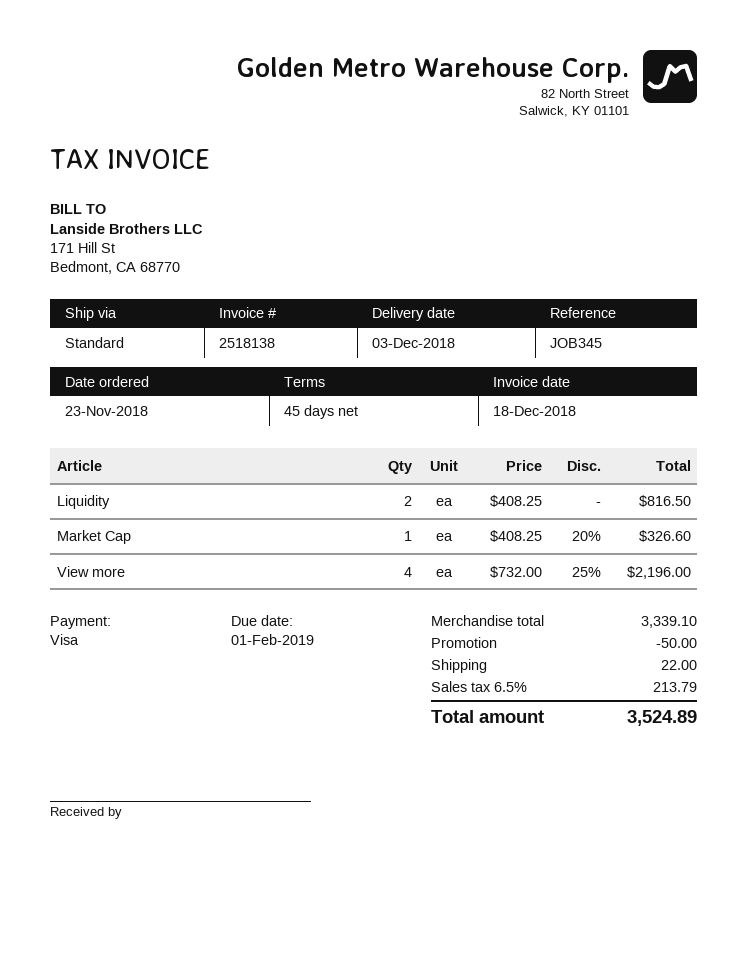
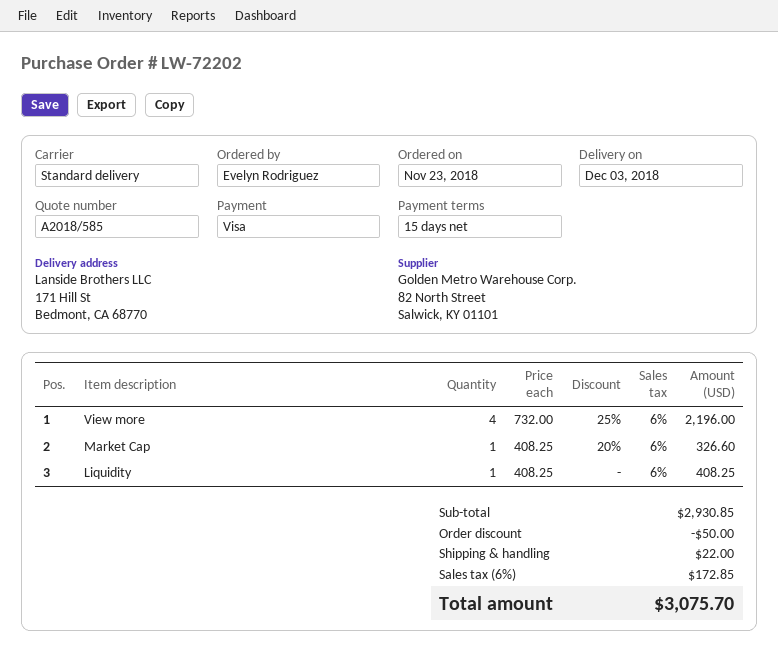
payment terms: 45 days -> 15 days
Liquidity: 2 x 408.25 = 816.50 -> 1 x 408.25 = 408.25
subtotal: 3339.10 -> 2930.85
tax: 6.5% = 213.79 -> 6% = 172.85
total: 3524.89 -> 3075.70

